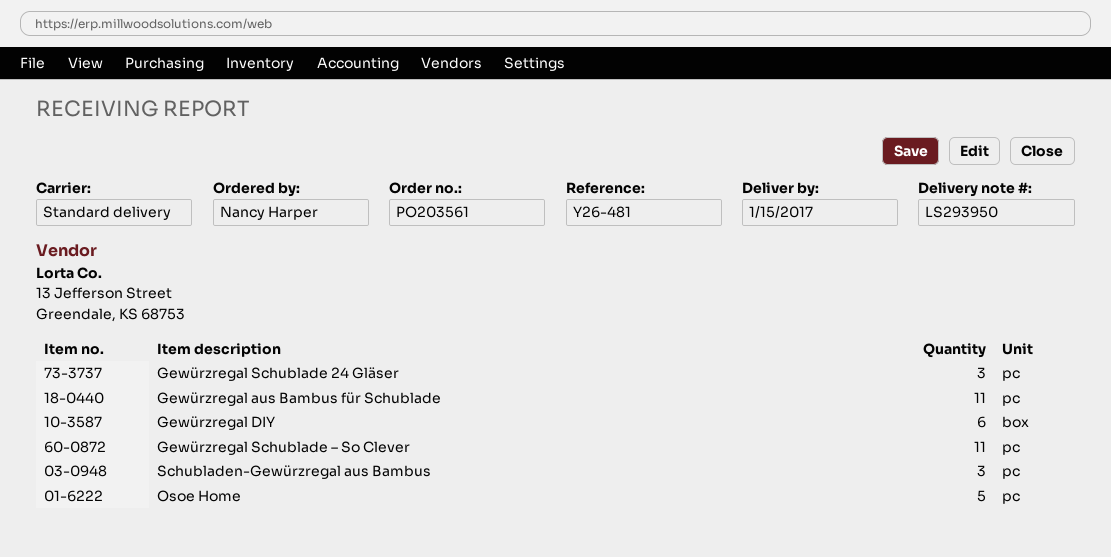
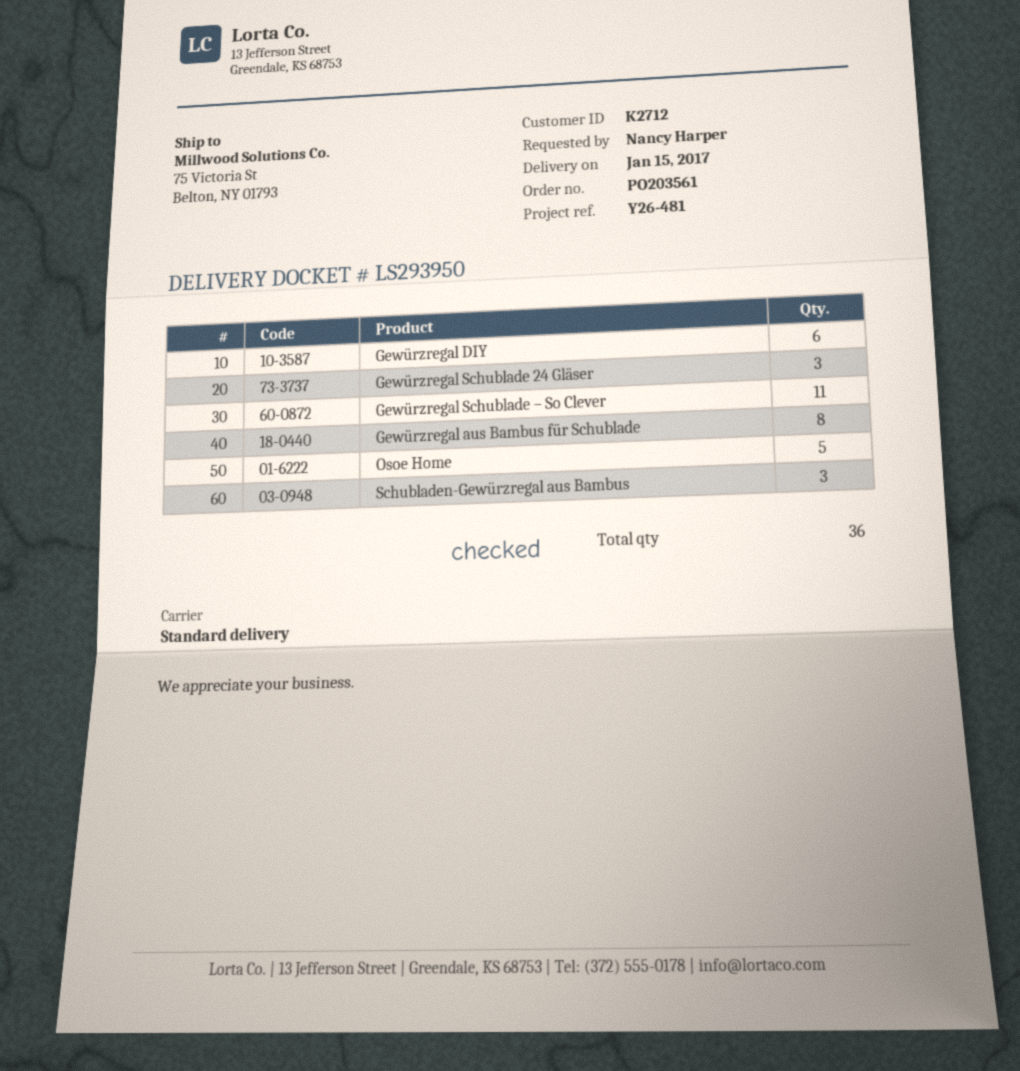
Gewürzregal aus Bambus für Schublade: 11 -> 8

